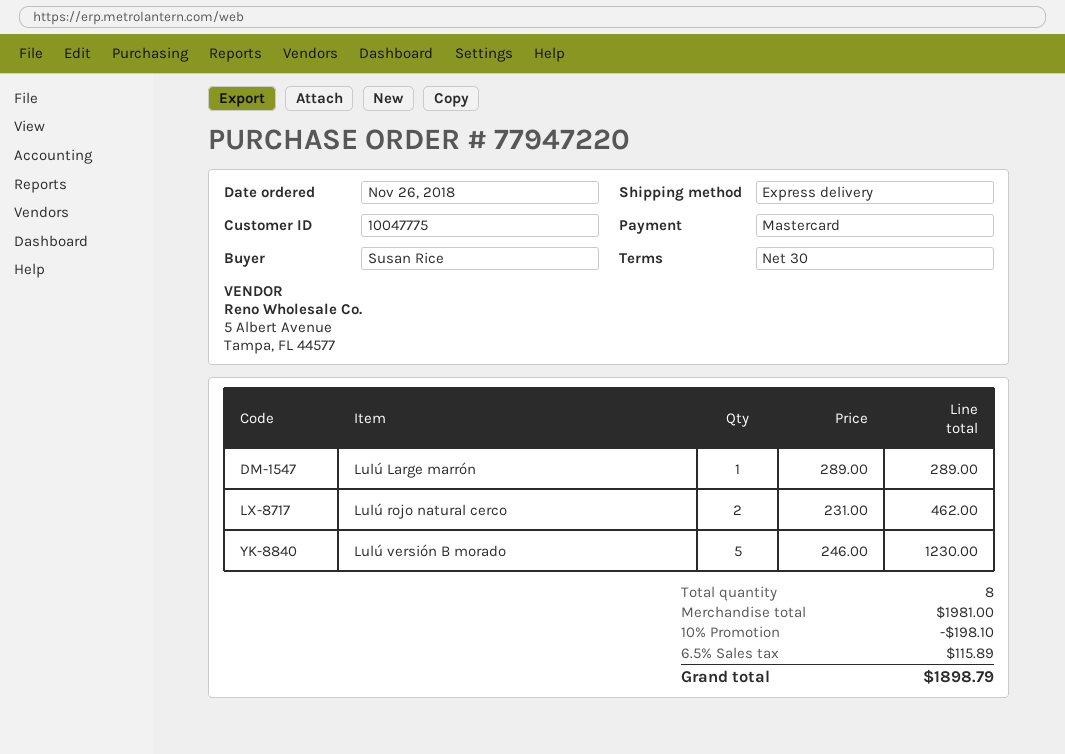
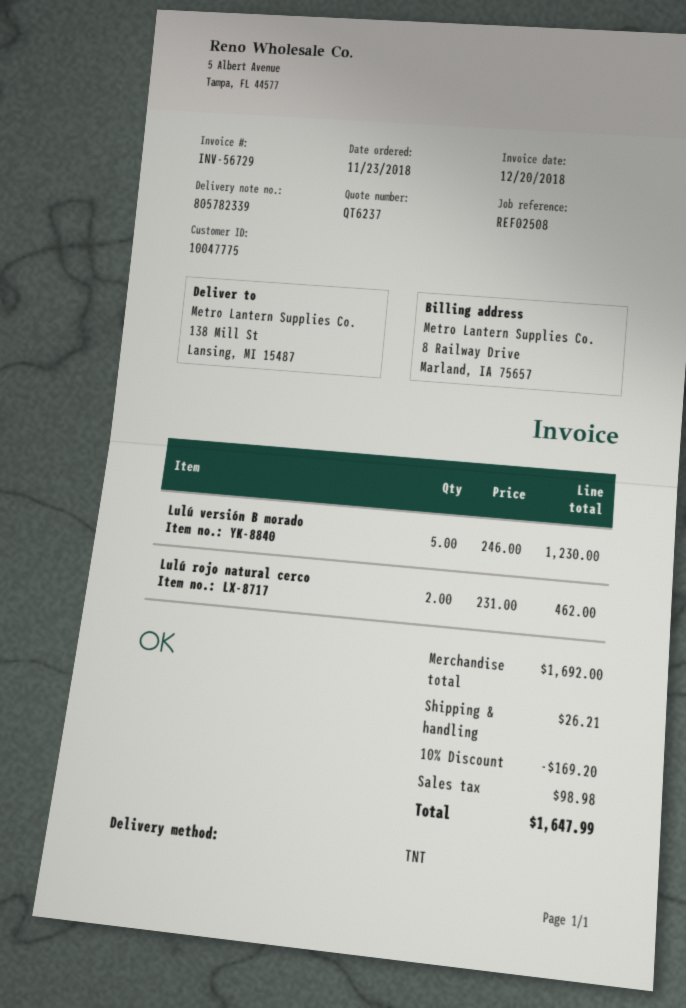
order date: 2018-11-26 -> 2018-11-23
shipping method: express -> TNT
Lulú Large marrón: 1 x 289.00 = 289.00 -> none
subtotal: 1981.00 -> 1692.00
discount: 10% = 198.10 -> 10% = 169.20
shipping: none -> 26.21
tax: 115.89 -> 98.98
total: 1898.79 -> 1647.99

